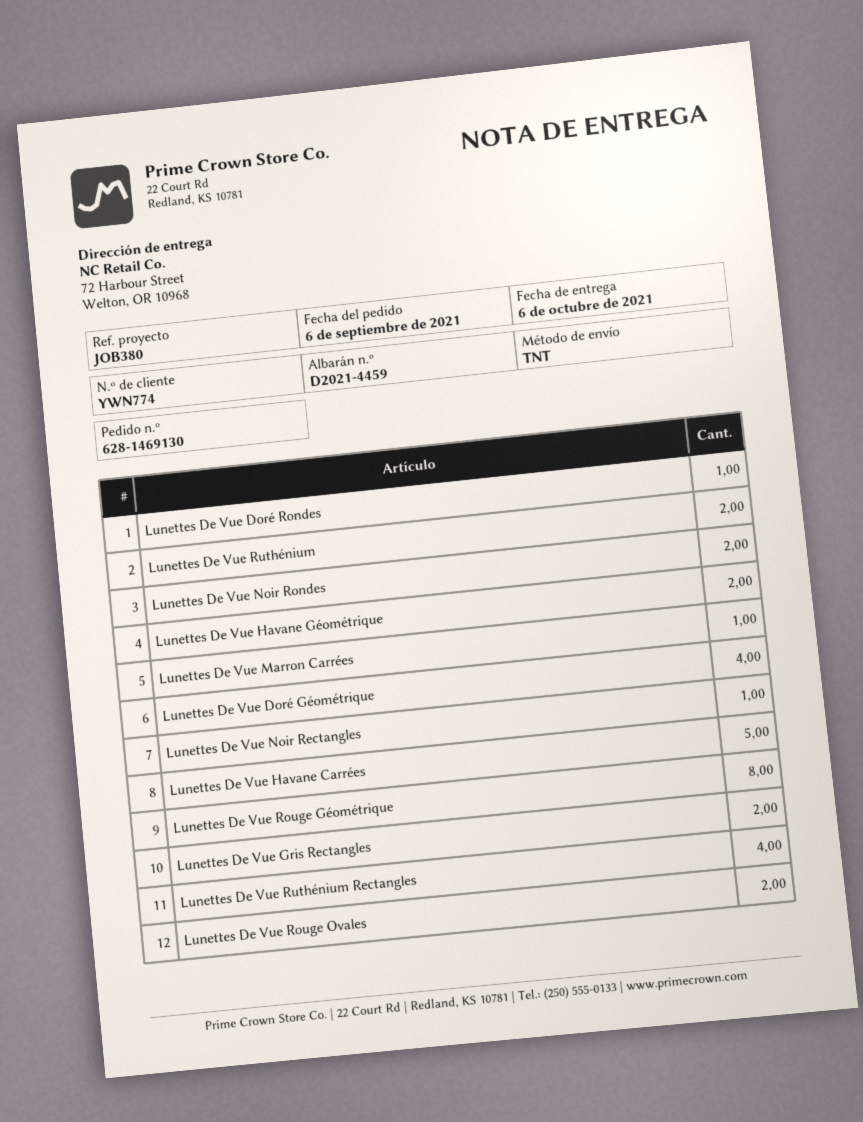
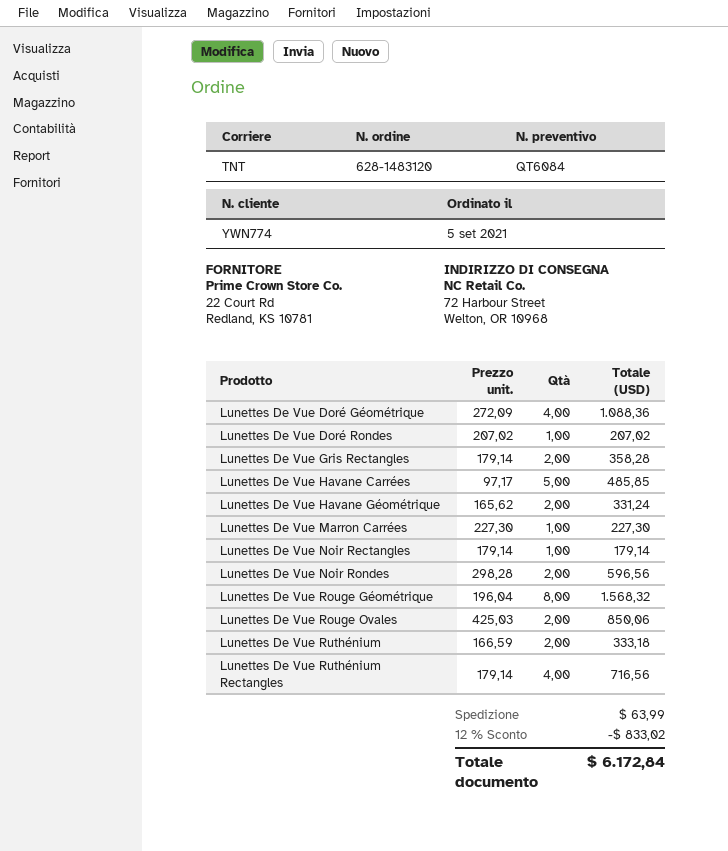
order number: 628-1469130 -> 628-1483120
order date: 2021-09-06 -> 2021-09-05

